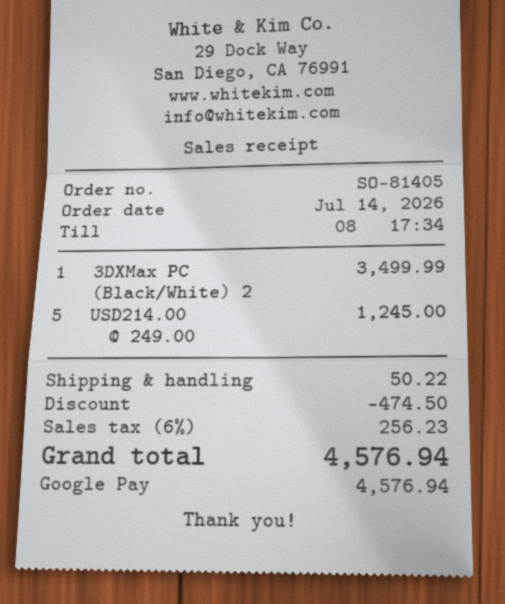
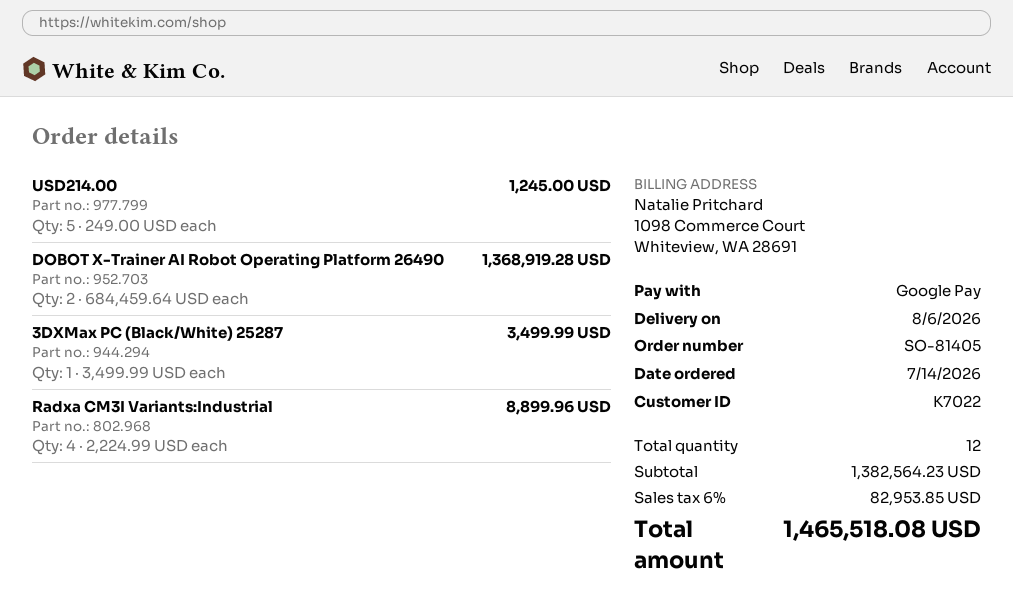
DOBOT X-Trainer AI Robot Operating Platform 26490: none -> 2 x 684459.64 = 1368919.28
Radxa CM3I Variants:Industrial: none -> 4 x 2224.99 = 8899.96
discount: 474.50 -> none
shipping: 50.22 -> none
tax: 6% = 256.23 -> 6% = 82953.85
total: 4576.94 -> 1465518.08

